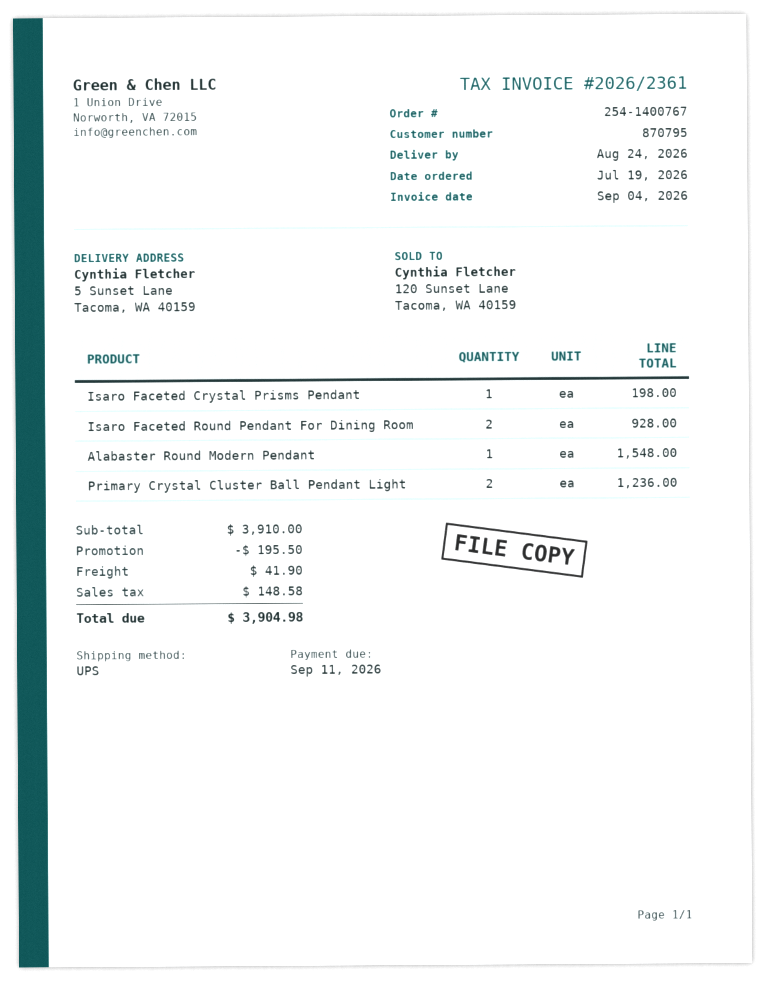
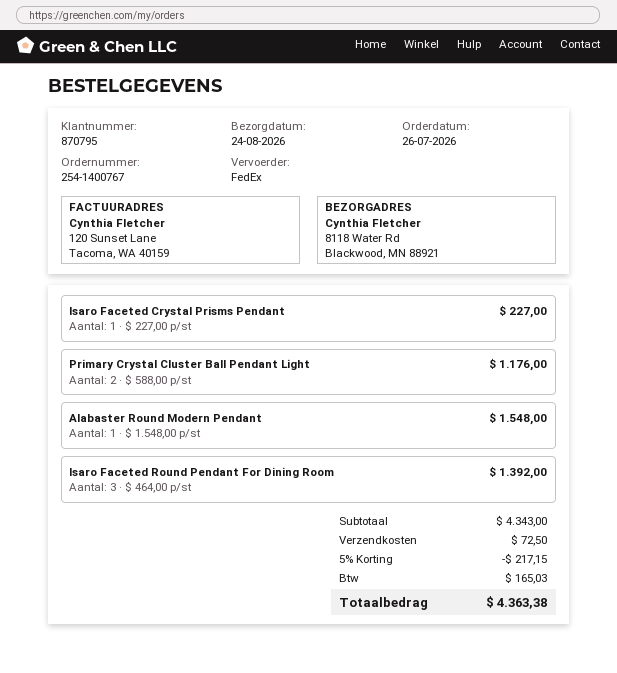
order date: 2026-07-19 -> 2026-07-26
shipping method: UPS -> FedEx
ship to: 5 Sunset Lane, Tacoma, WA 40159 -> 8118 Water Rd, Blackwood, MN 88921
Isaro Faceted Crystal Prisms Pendant: 1 for 198.00 -> 1 for 227.00
Isaro Faceted Round Pendant For Dining Room: 2 for 928.00 -> 3 for 1392.00
Primary Crystal Cluster Ball Pendant Light: 2 for 1236.00 -> 2 for 1176.00
subtotal: 3910.00 -> 4343.00
discount: 195.50 -> 217.15
shipping: 41.90 -> 72.50
tax: 148.58 -> 165.03
total: 3904.98 -> 4363.38

